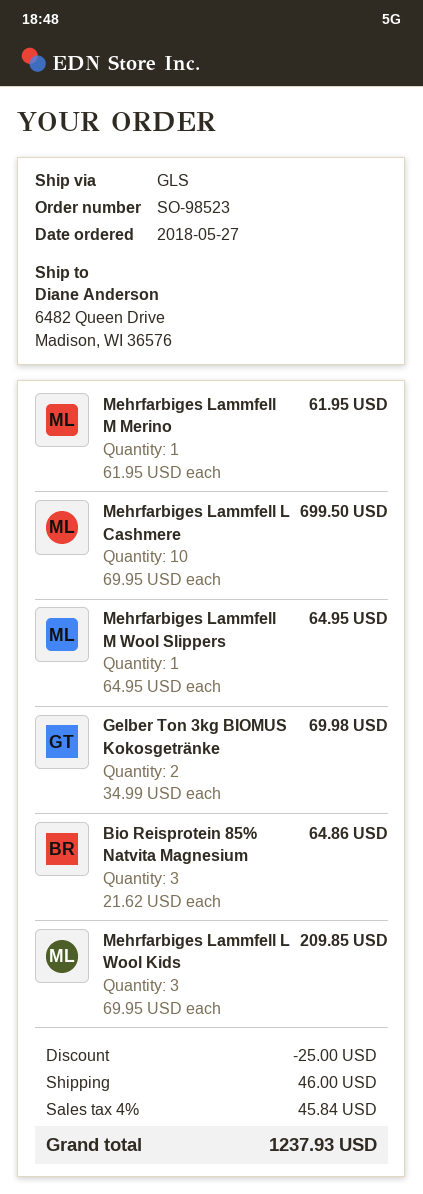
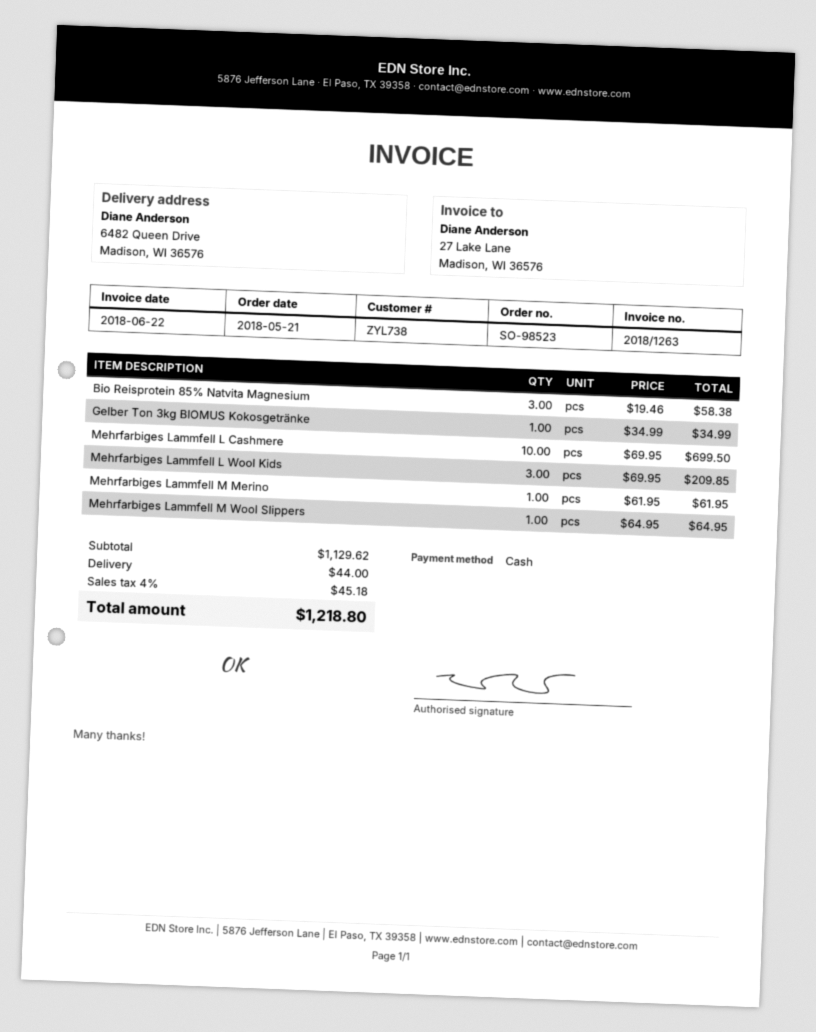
order date: 2018-05-27 -> 2018-05-21
Gelber Ton 3kg BIOMUS Kokosgetränke: 2 x 34.99 = 69.98 -> 1 x 34.99 = 34.99
Bio Reisprotein 85% Natvita Magnesium: 3 x 21.62 = 64.86 -> 3 x 19.46 = 58.38
discount: 25.00 -> none
shipping: 46.00 -> 44.00
tax: 4% = 45.84 -> 4% = 45.18
total: 1237.93 -> 1218.80

